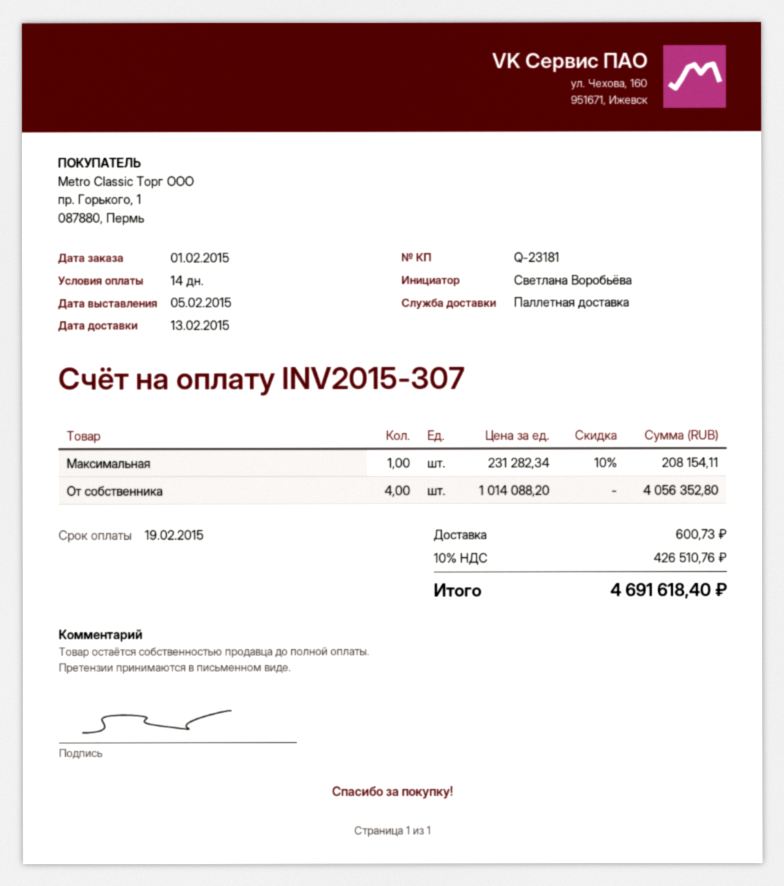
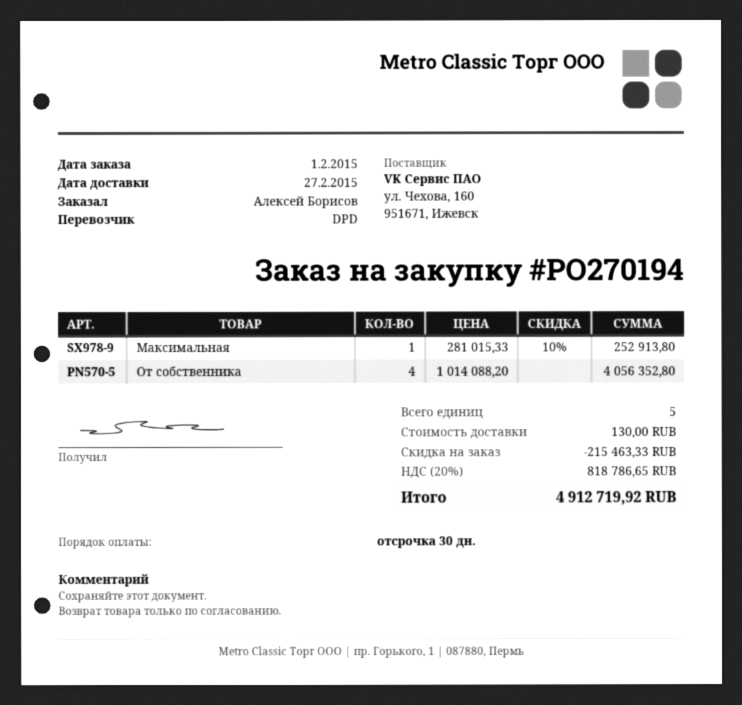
delivery date: 2015-02-13 -> 2015-02-27
payment terms: 14 days -> 30 days
ordered by: Светлана Воробьёва -> Алексей Борисов
shipping method: pallet freight -> DPD
Максимальная: 1 x 231282.34 - 10% = 208154.11 -> 1 x 281015.33 - 10% = 252913.80
discount: none -> 215463.33
shipping: 600.73 -> 130.00
tax: 10% = 426510.76 -> 20% = 818786.65
total: 4691618.40 -> 4912719.92

